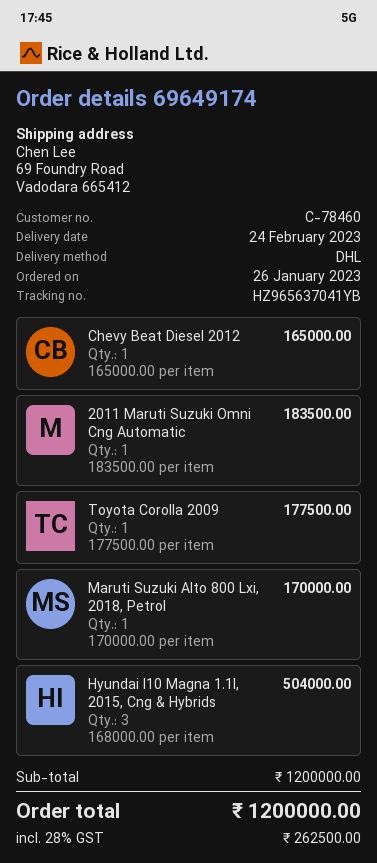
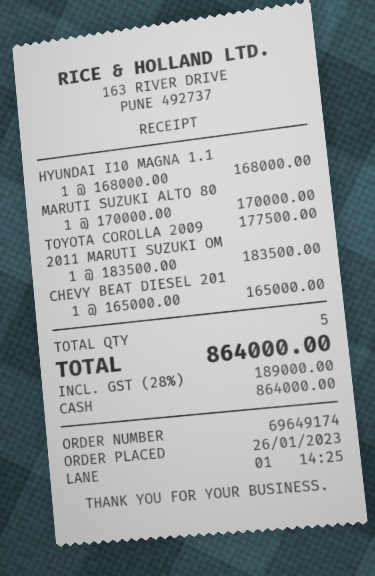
Hyundai I10 Magna 1.1l, 2015, Cng & Hybrids: 3 x 168000.00 = 504000.00 -> 1 x 168000.00 = 168000.00
tax: 28% = 262500.00 -> 28% = 189000.00
total: 1200000.00 -> 864000.00

